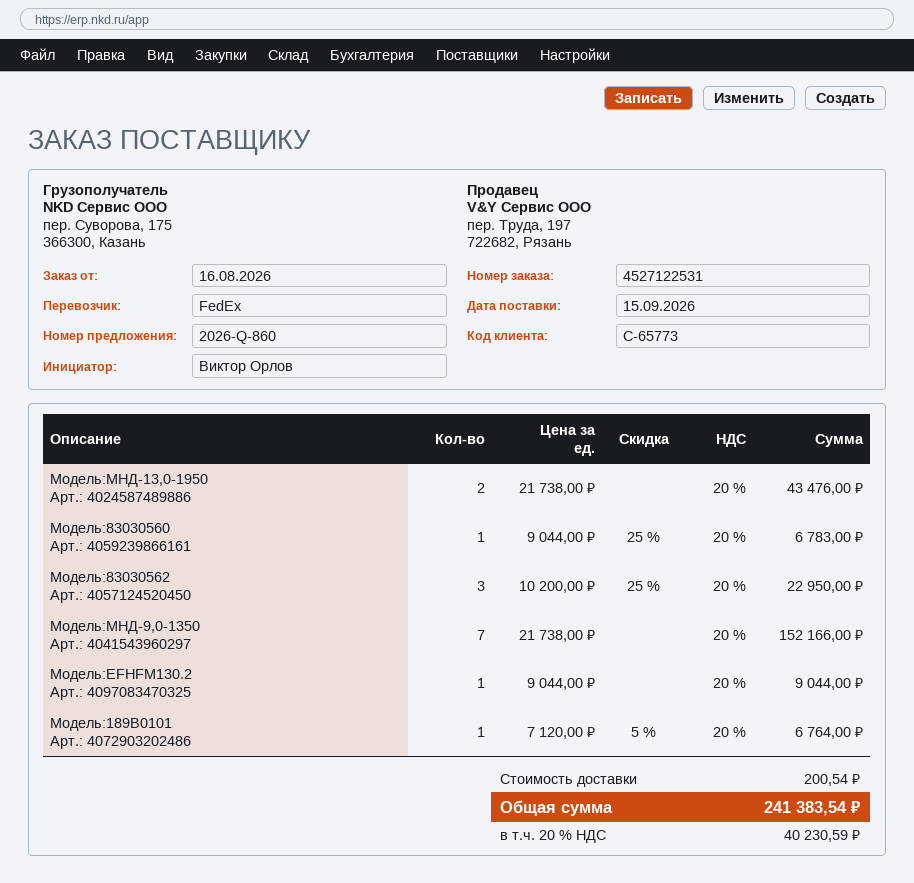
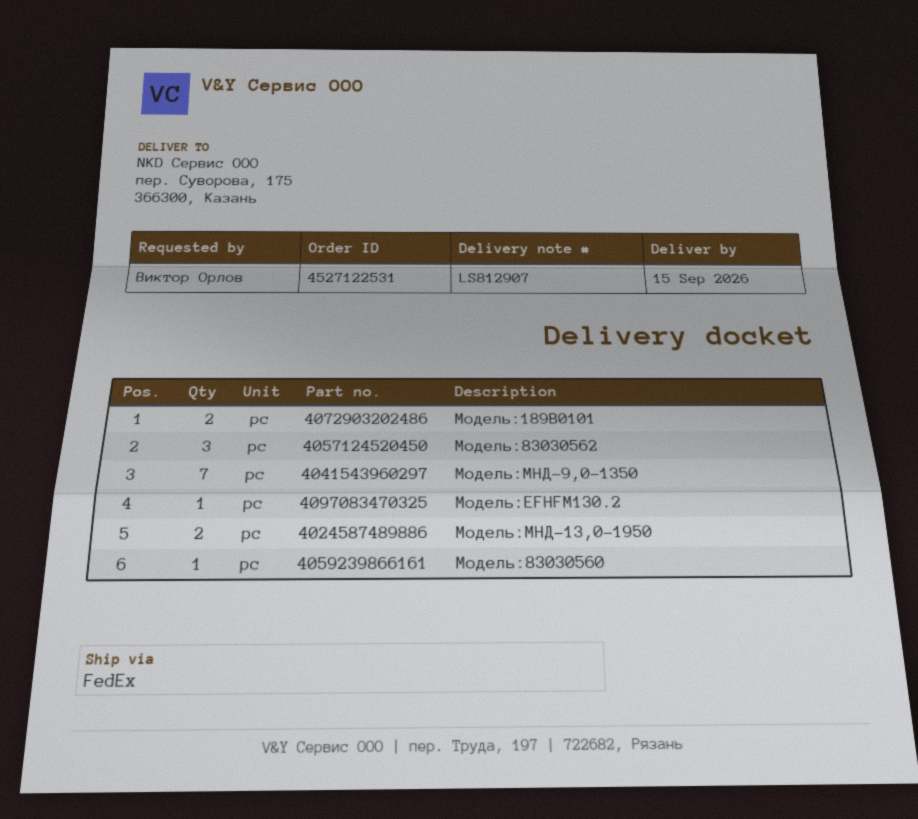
Модель:189B0101: 1 -> 2

